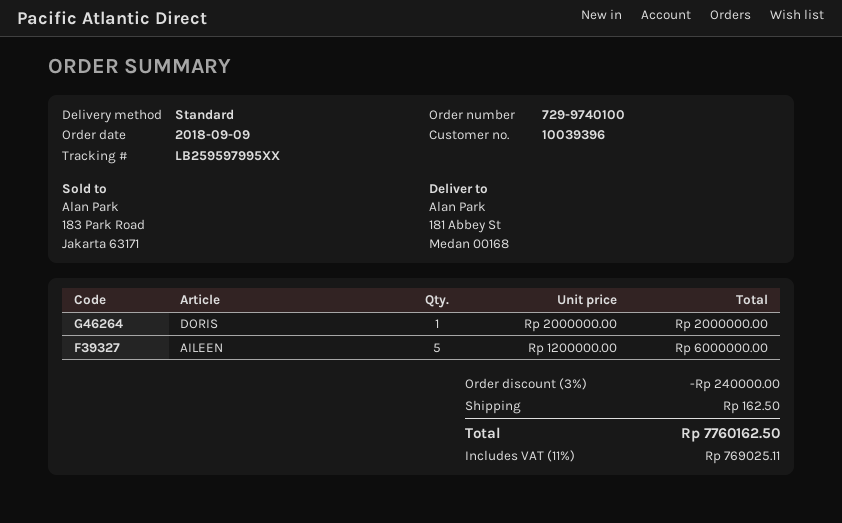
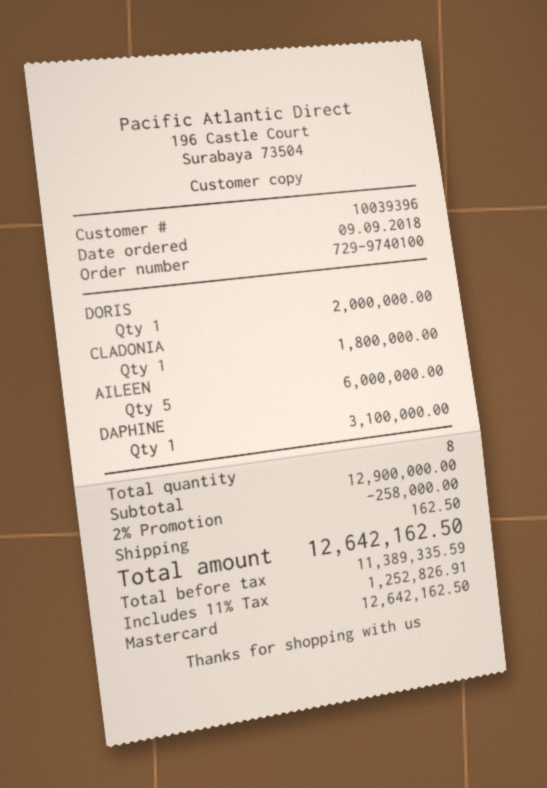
CLADONIA: none -> 1 for 1800000.00
DAPHINE: none -> 1 for 3100000.00
discount: 3% = 240000.00 -> 2% = 258000.00
tax: 11% = 769025.11 -> 11% = 1252826.91
total: 7760162.50 -> 12642162.50

